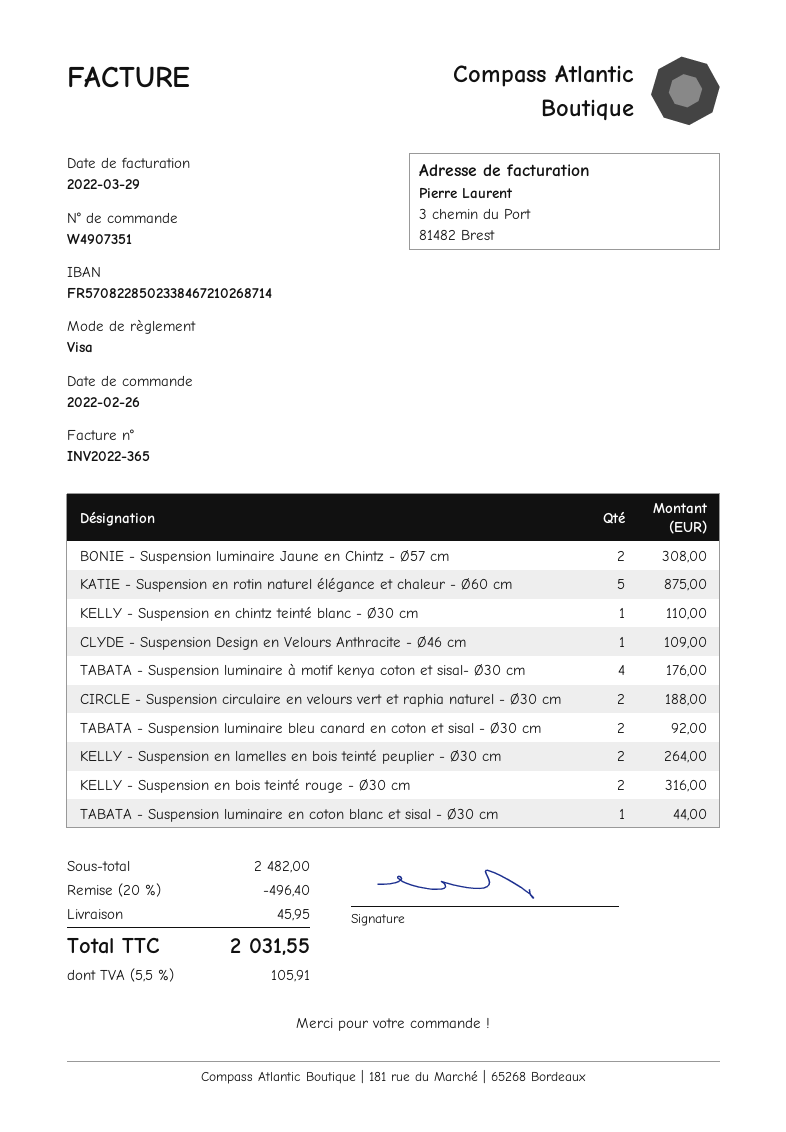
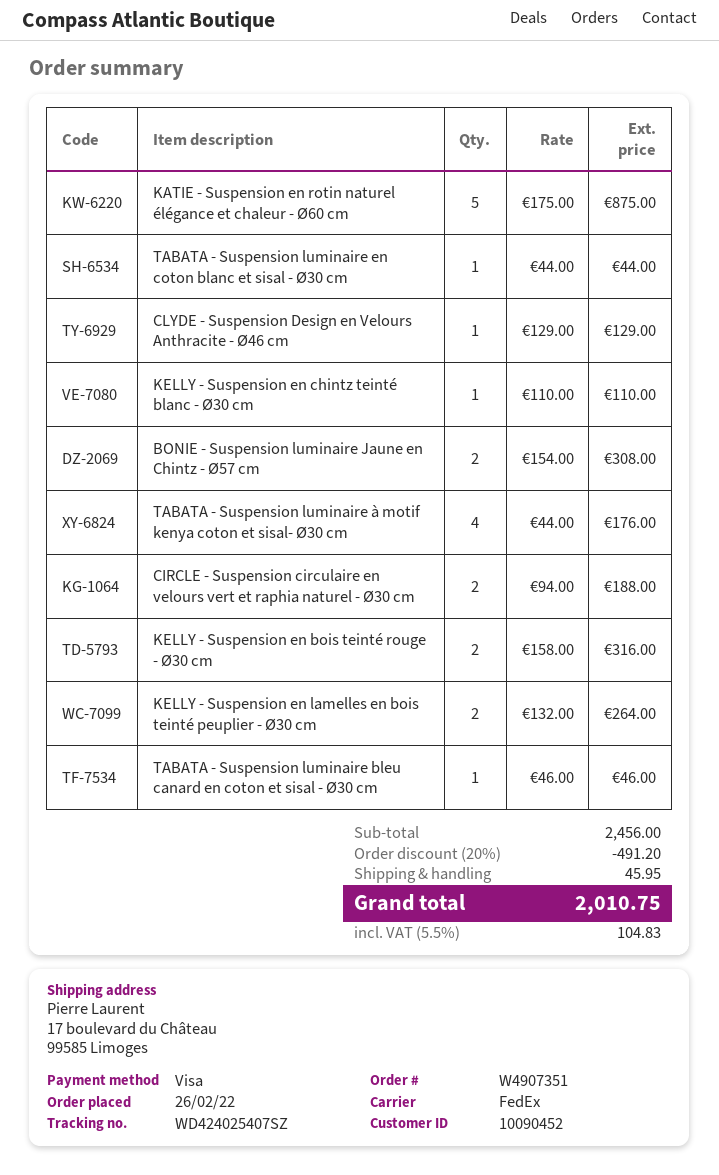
CLYDE - Suspension Design en Velours Anthracite - Ø46 cm: 1 for 109.00 -> 1 for 129.00
TABATA - Suspension luminaire bleu canard en coton et sisal - Ø30 cm: 2 for 92.00 -> 1 for 46.00
subtotal: 2482.00 -> 2456.00
discount: 20% = 496.40 -> 20% = 491.20
tax: 5.5% = 105.91 -> 5.5% = 104.83
total: 2031.55 -> 2010.75

